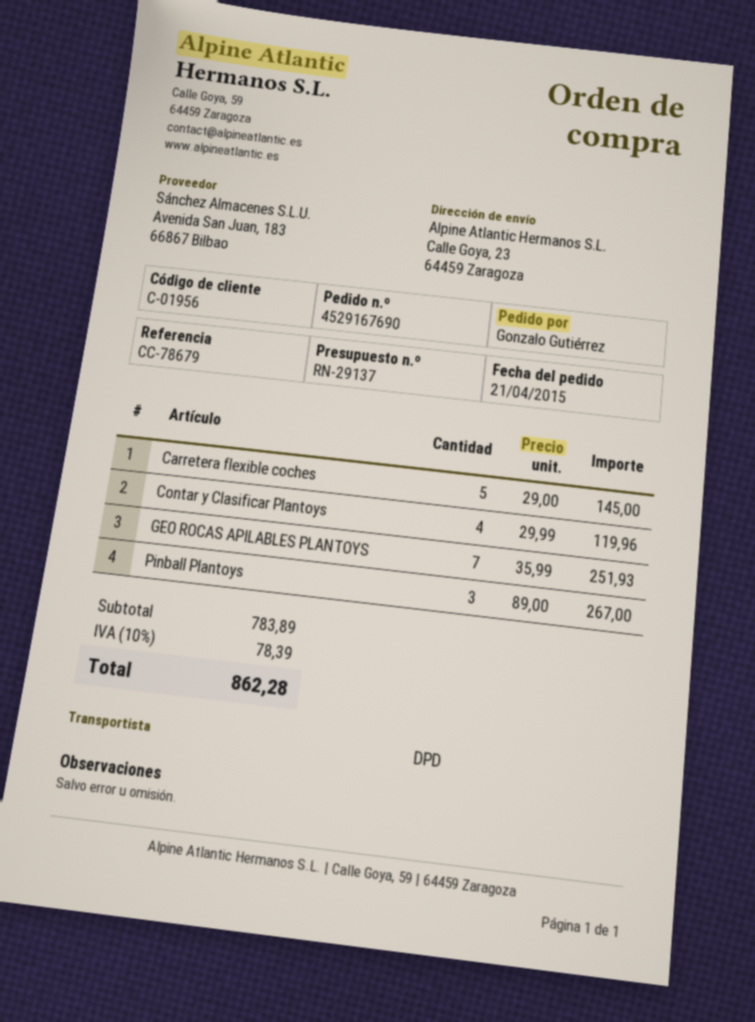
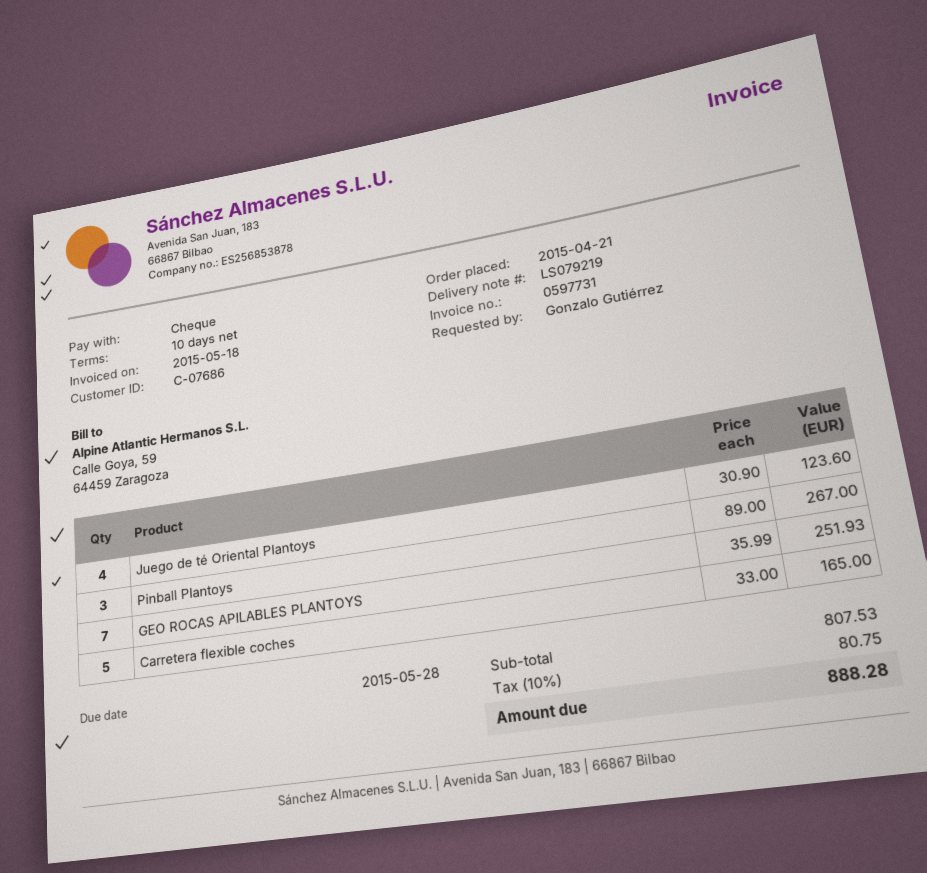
customer number: C-01956 -> C-07686
Carretera flexible coches: 5 x 29.00 = 145.00 -> 5 x 33.00 = 165.00
Contar y Clasificar Plantoys: 4 x 29.99 = 119.96 -> none
Juego de té Oriental Plantoys: none -> 4 x 30.90 = 123.60
subtotal: 783.89 -> 807.53
tax: 10% = 78.39 -> 10% = 80.75
total: 862.28 -> 888.28

